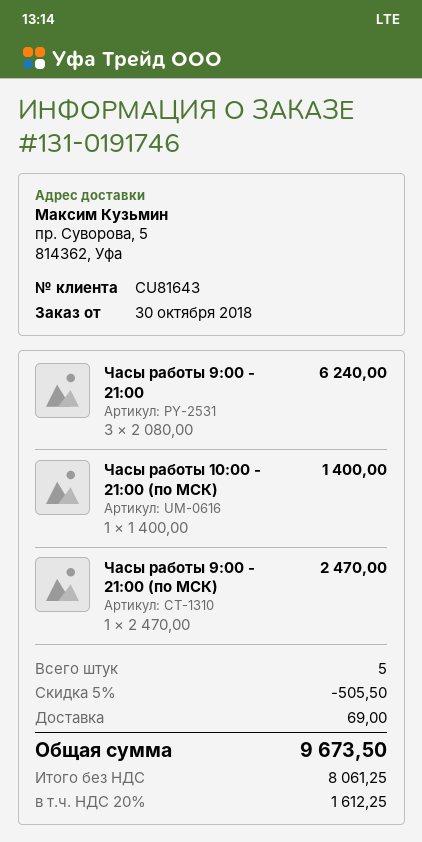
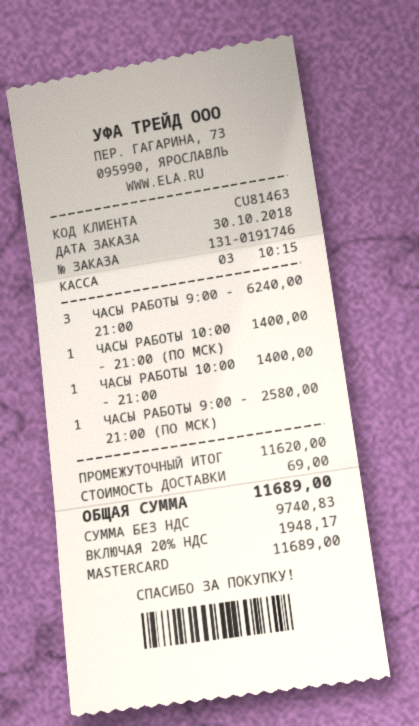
customer number: CU81643 -> CU81463
Часы работы 9:00 - 21:00 (по МСК): 1 for 2470.00 -> 1 for 2580.00
ЧАСЫ РАБОТЫ 10:00 - 21:00: none -> 1 for 1400.00
discount: 5% = 505.50 -> none
net: 8061.25 -> 9740.83
tax: 20% = 1612.25 -> 20% = 1948.17
total: 9673.50 -> 11689.00

